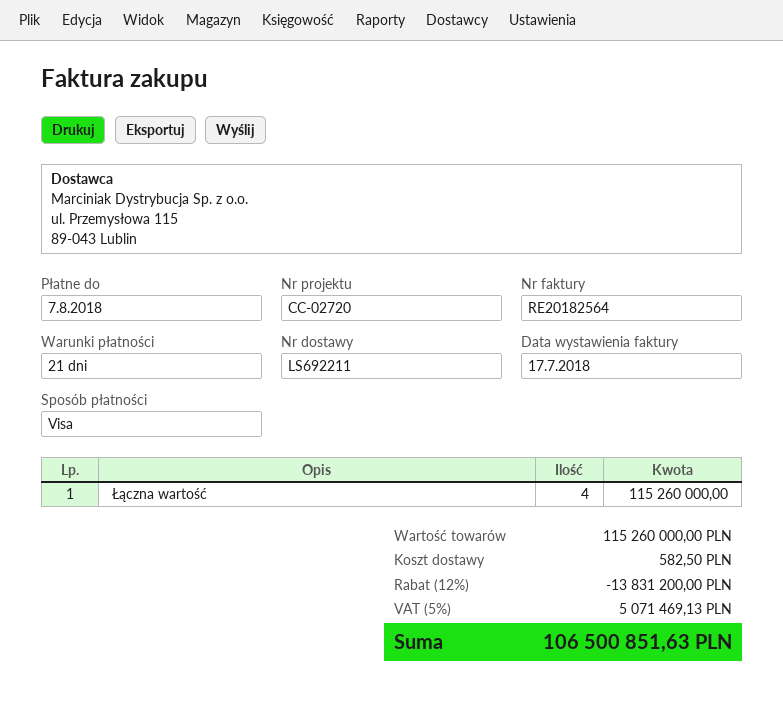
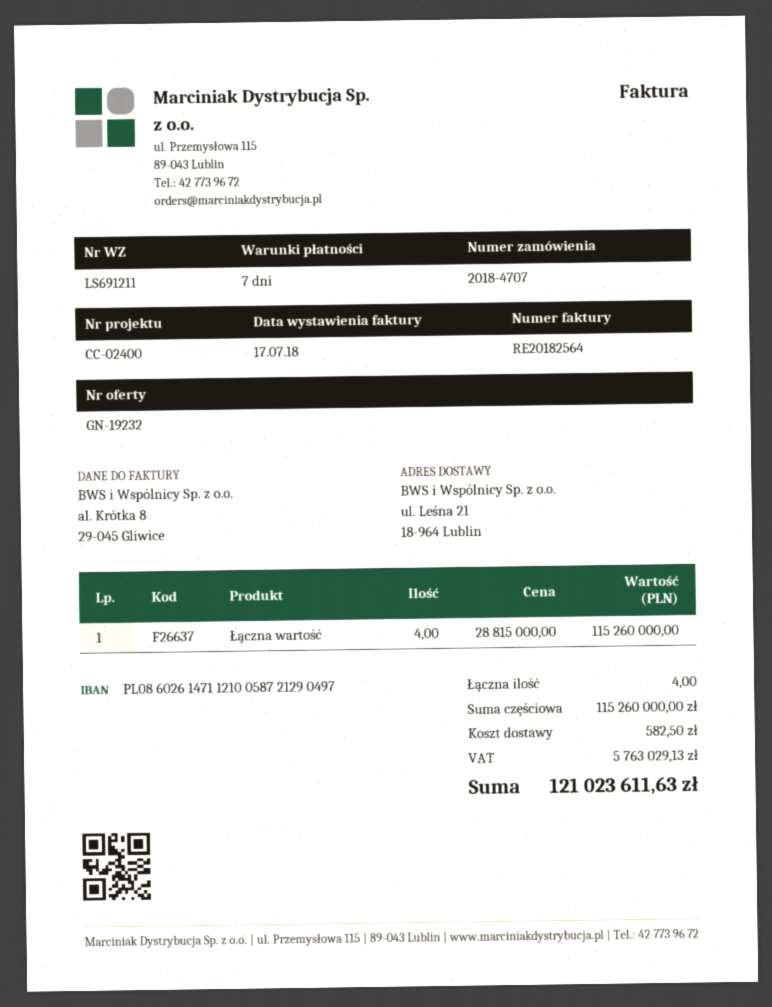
delivery note number: LS692211 -> LS691211
payment terms: 21 days -> 7 days
reference: CC-02720 -> CC-02400
discount: 12% = 13831200.00 -> none
tax: 5071469.13 -> 5763029.13
total: 106500851.63 -> 121023611.63

